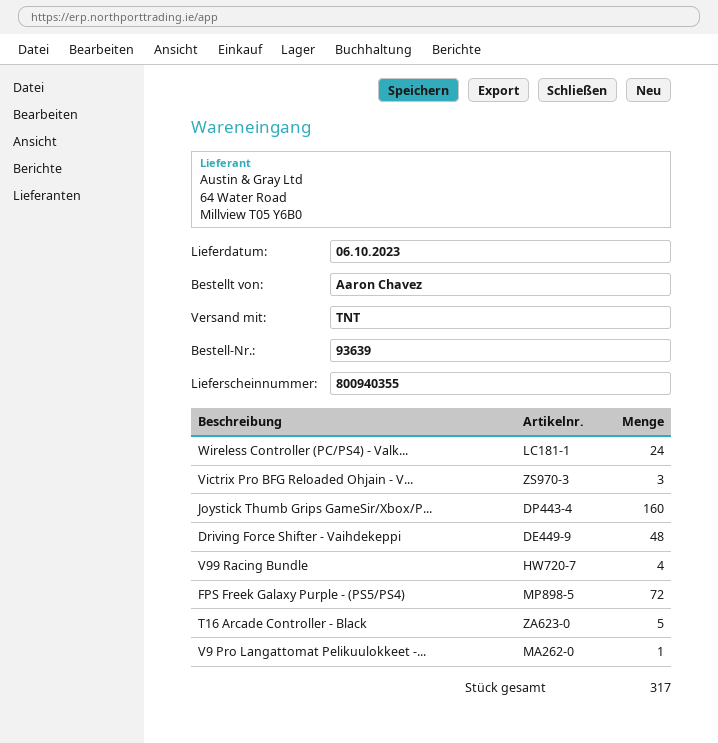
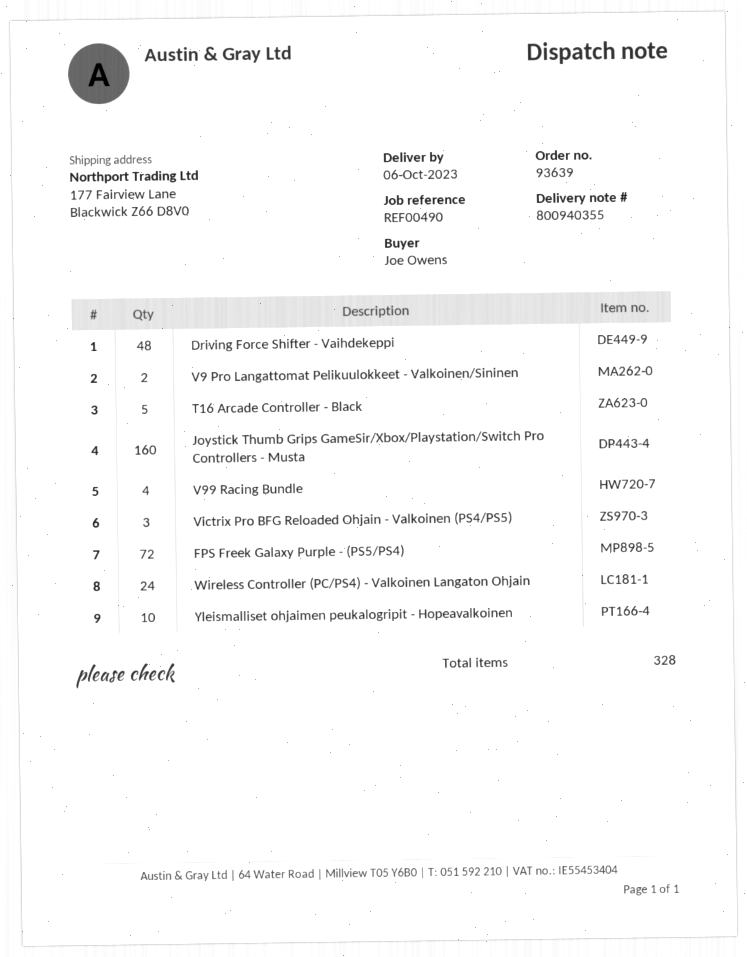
ordered by: Aaron Chavez -> Joe Owens
V9 Pro Langattomat Pelikuulokkeet -...: 1 -> 2
Yleismalliset ohjaimen peukalogripit - Hopeavalkoinen: none -> 10
total quantity: 317 -> 328

